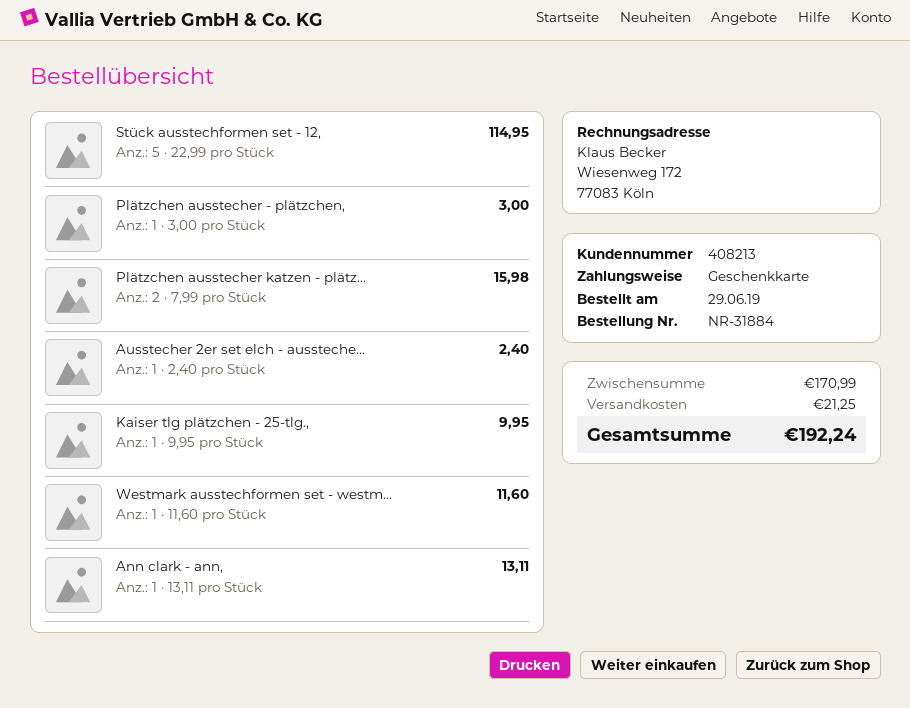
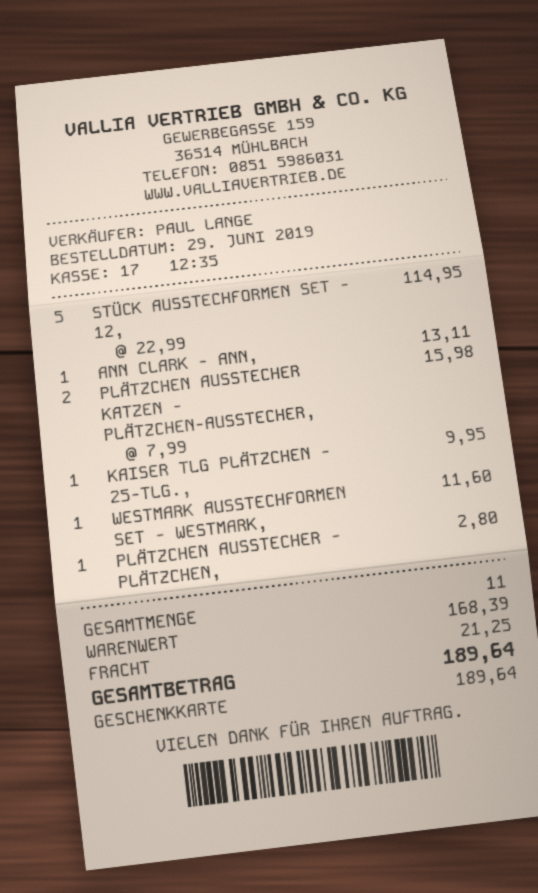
Plätzchen ausstecher - plätzchen,: 1 x 3.00 = 3.00 -> 1 x 2.80 = 2.80
Ausstecher 2er set elch - aussteche...: 1 x 2.40 = 2.40 -> none
subtotal: 170.99 -> 168.39
total: 192.24 -> 189.64

